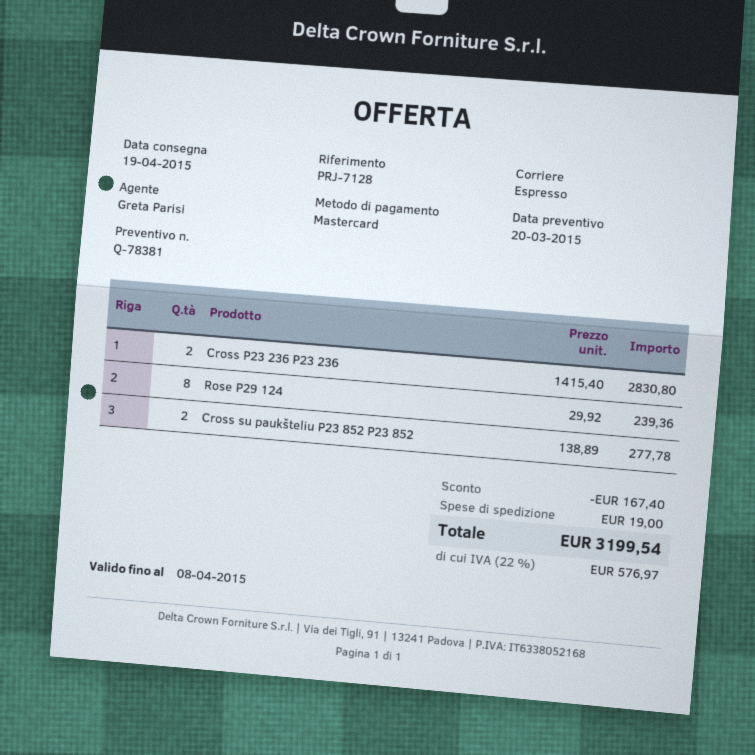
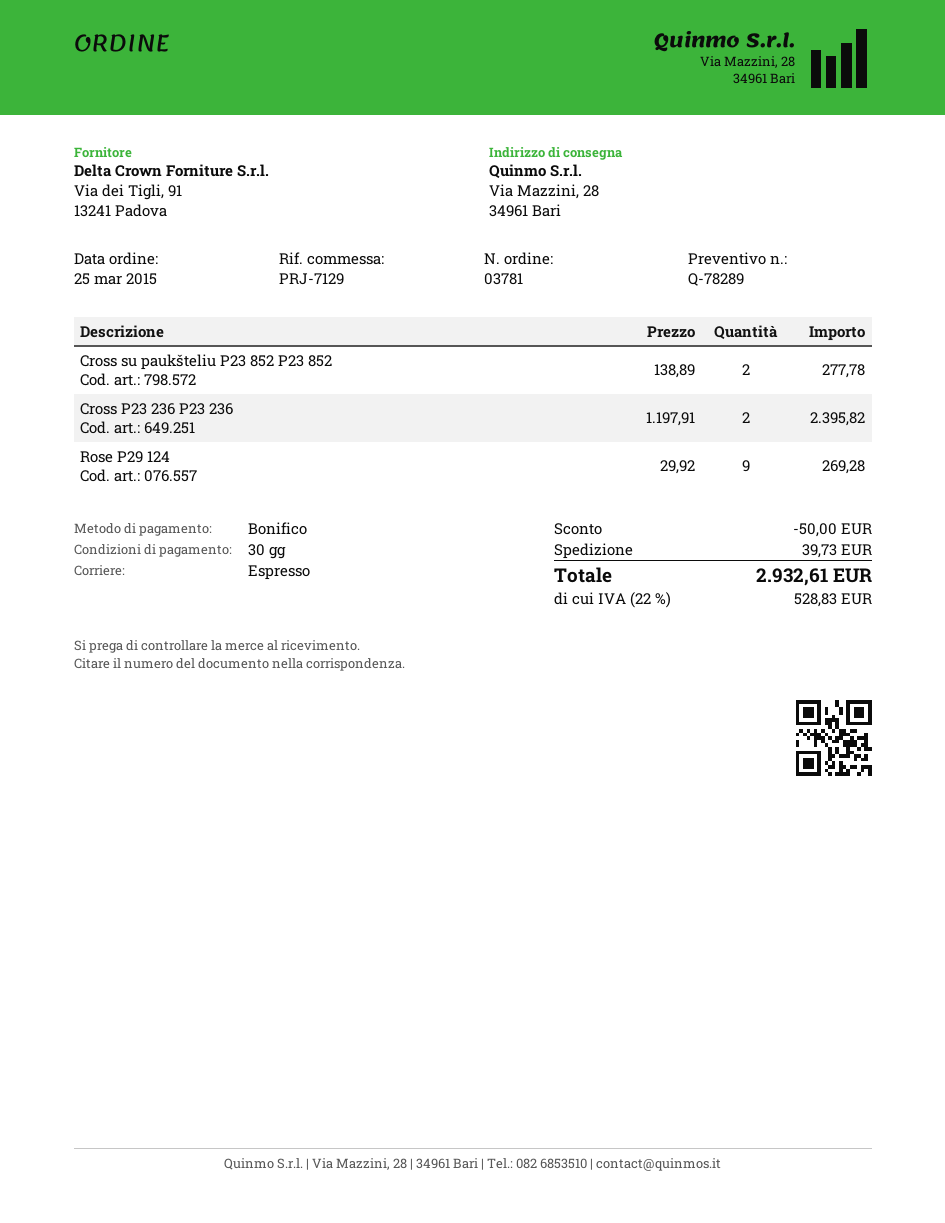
quote number: Q-78381 -> Q-78289
reference: PRJ-7128 -> PRJ-7129
payment method: Mastercard -> bank transfer
Cross P23 236 P23 236: 2 x 1415.40 = 2830.80 -> 2 x 1197.91 = 2395.82
Rose P29 124: 8 x 29.92 = 239.36 -> 9 x 29.92 = 269.28
discount: 167.40 -> 50.00
shipping: 19.00 -> 39.73
tax: 22% = 576.97 -> 22% = 528.83
total: 3199.54 -> 2932.61

